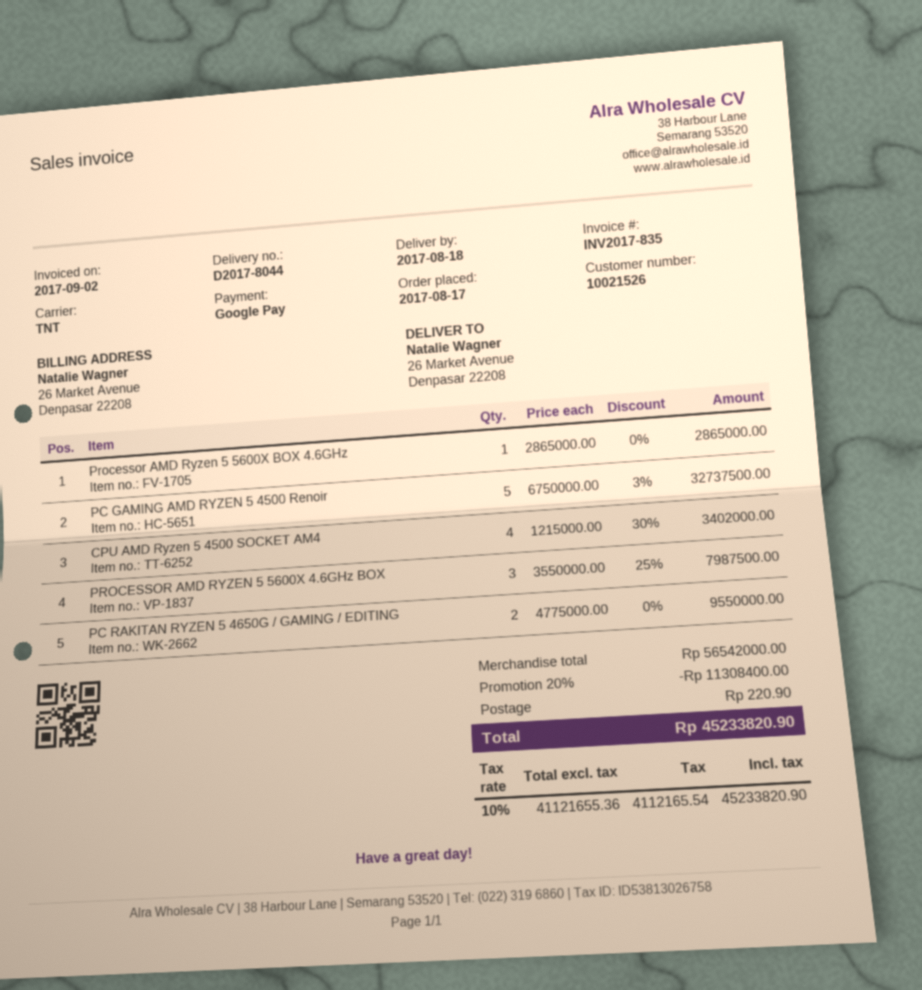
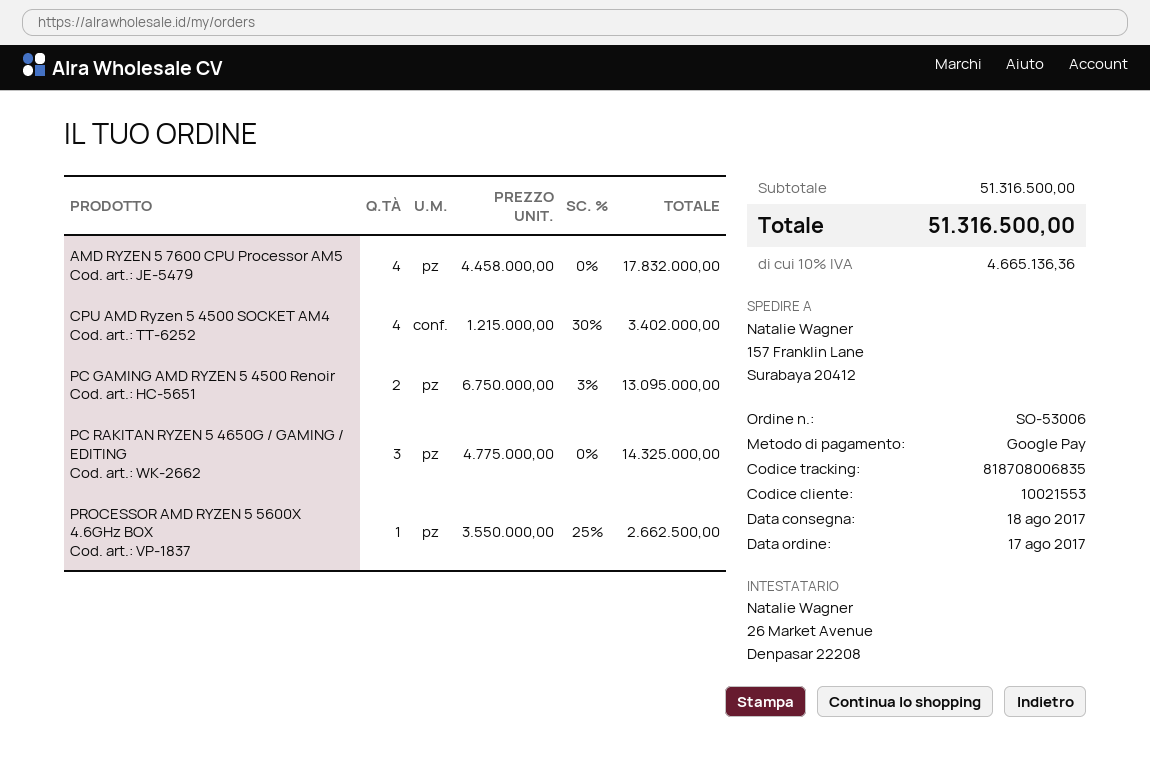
customer number: 10021526 -> 10021553
ship to: 26 Market Avenue, Denpasar 22208 -> 157 Franklin Lane, Surabaya 20412
Processor AMD Ryzen 5 5600X BOX 4.6GHz: 1 x 2865000.00 = 2865000.00 -> none
PC GAMING AMD RYZEN 5 4500 Renoir: 5 x 6750000.00 - 3% = 32737500.00 -> 2 x 6750000.00 - 3% = 13095000.00
PROCESSOR AMD RYZEN 5 5600X 4.6GHz BOX: 3 x 3550000.00 - 25% = 7987500.00 -> 1 x 3550000.00 - 25% = 2662500.00
PC RAKITAN RYZEN 5 4650G / GAMING / EDITING: 2 x 4775000.00 = 9550000.00 -> 3 x 4775000.00 = 14325000.00
AMD RYZEN 5 7600 CPU Processor AM5: none -> 4 x 4458000.00 = 17832000.00
subtotal: 56542000.00 -> 51316500.00
discount: 20% = 11308400.00 -> none
shipping: 220.90 -> none
tax: 10% = 4112165.54 -> 10% = 4665136.36
total: 45233820.90 -> 51316500.00

